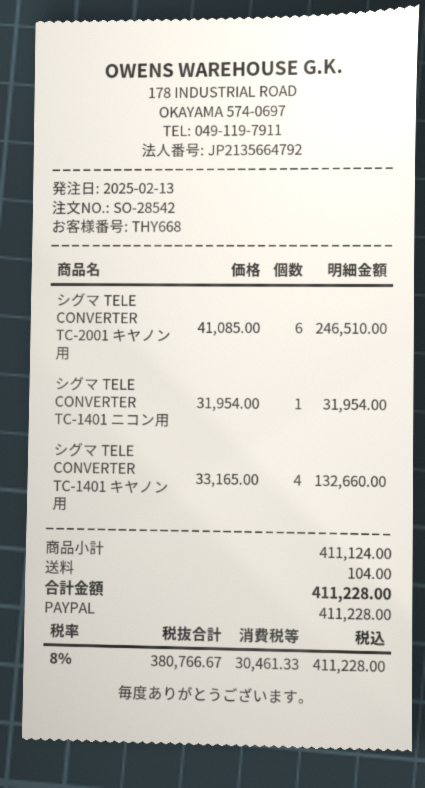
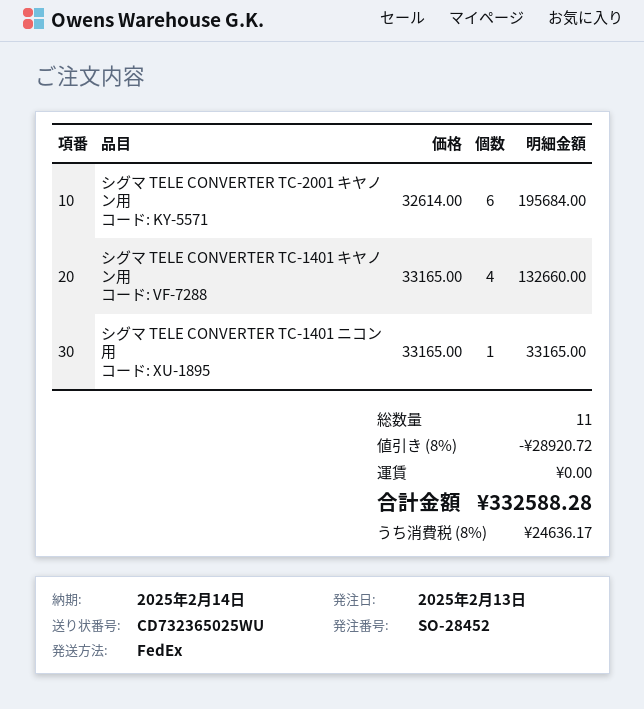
order number: SO-28542 -> SO-28452
シグマ TELE CONVERTER TC-2001 キヤノン用: 6 x 41085.00 = 246510.00 -> 6 x 32614.00 = 195684.00
シグマ TELE CONVERTER TC-1401 ニコン用: 1 x 31954.00 = 31954.00 -> 1 x 33165.00 = 33165.00
discount: none -> 8% = 28920.72
shipping: 104.00 -> 0.00
tax: 8% = 30461.33 -> 8% = 24636.17
total: 411228.00 -> 332588.28

